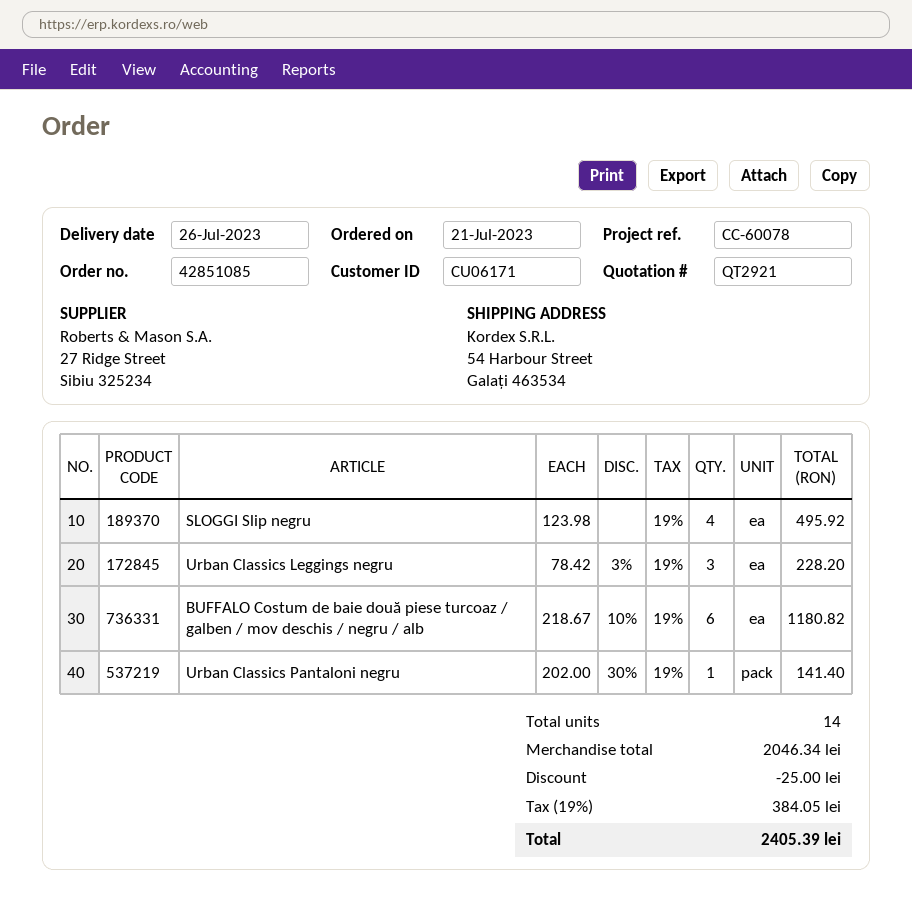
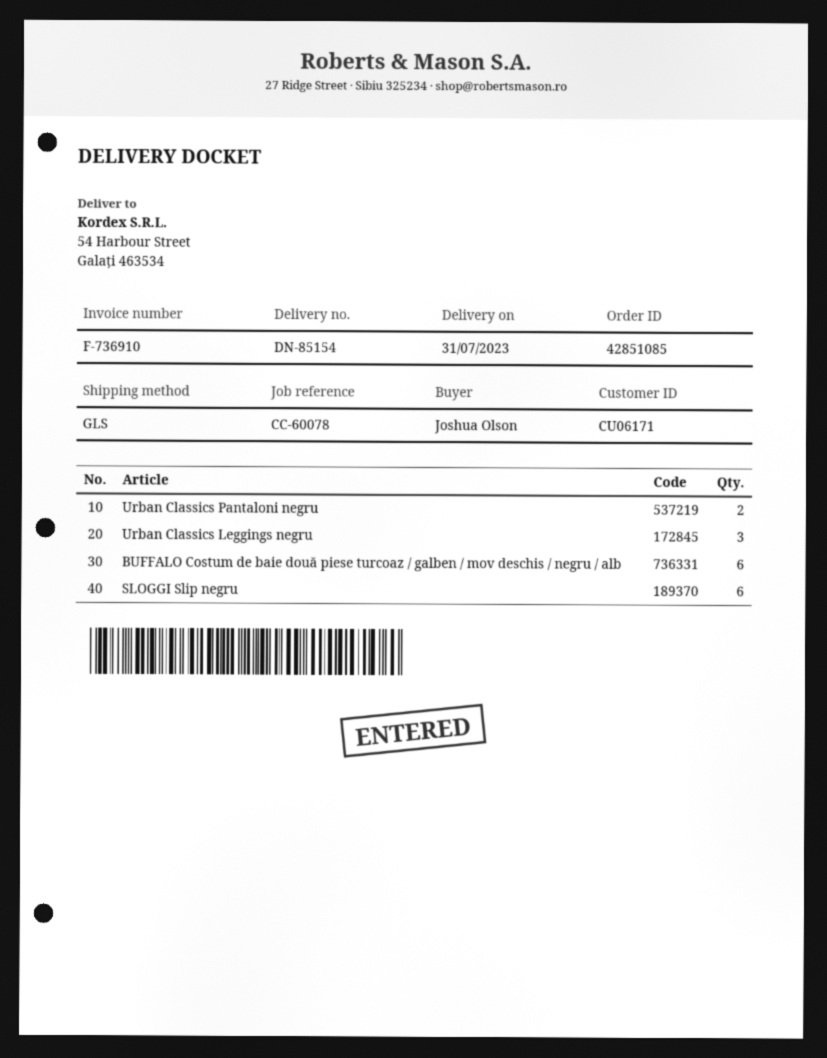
delivery date: 2023-07-26 -> 2023-07-31
SLOGGI Slip negru: 4 -> 6
Urban Classics Pantaloni negru: 1 -> 2

